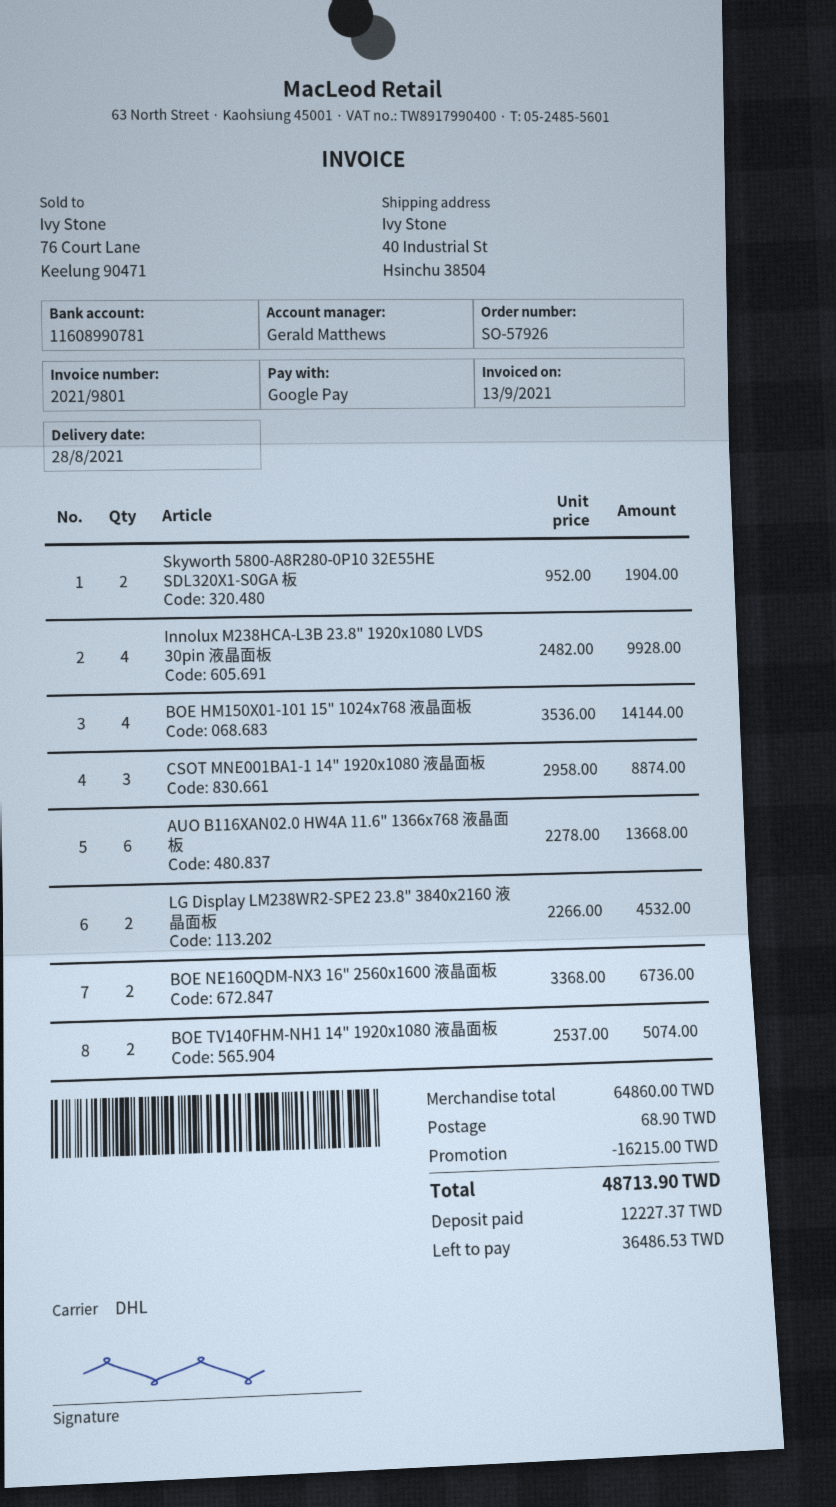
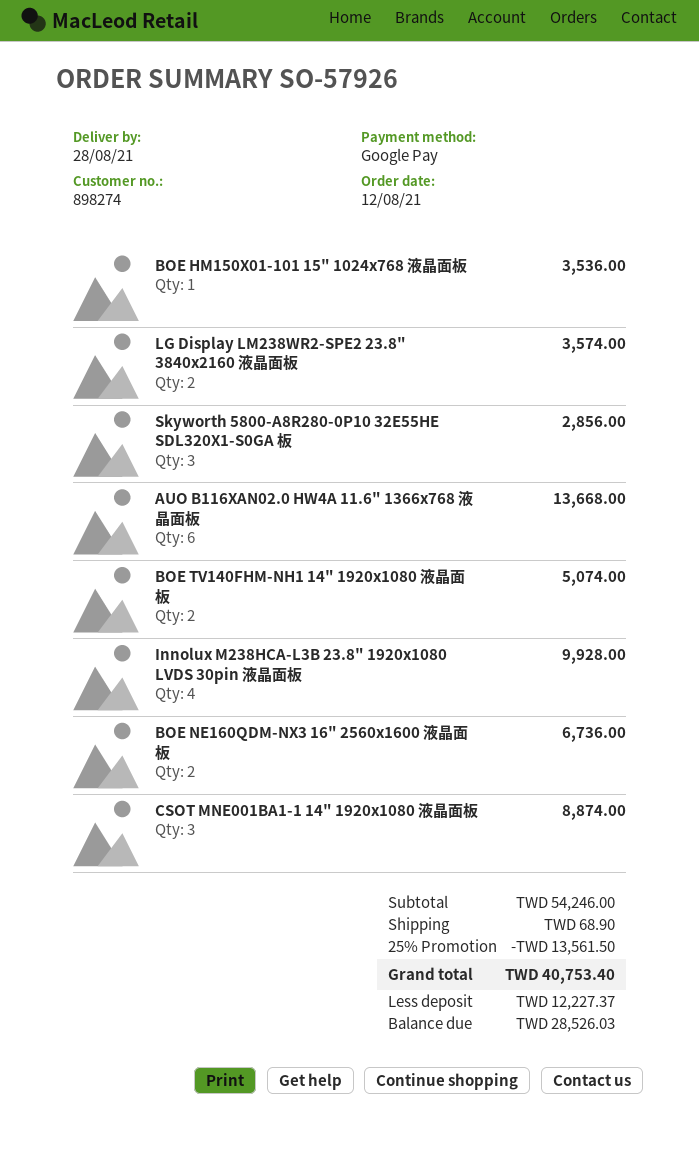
Skyworth 5800-A8R280-0P10 32E55HE SDL320X1-S0GA 板: 2 for 1904.00 -> 3 for 2856.00
BOE HM150X01-101 15" 1024x768 液晶面板: 4 for 14144.00 -> 1 for 3536.00
LG Display LM238WR2-SPE2 23.8" 3840x2160 液晶面板: 2 for 4532.00 -> 2 for 3574.00
subtotal: 64860.00 -> 54246.00
discount: 16215.00 -> 13561.50
total: 48713.90 -> 40753.40
balance: 36486.53 -> 28526.03

